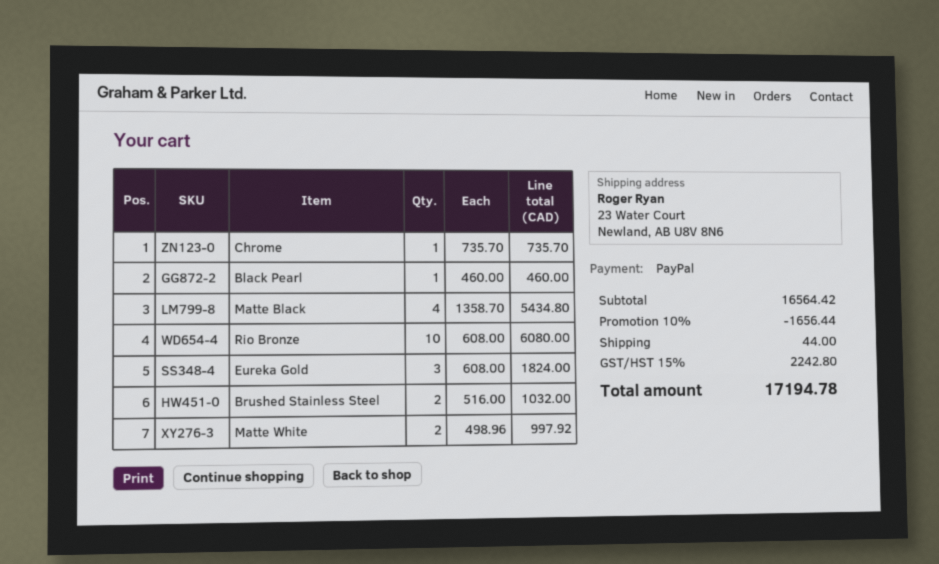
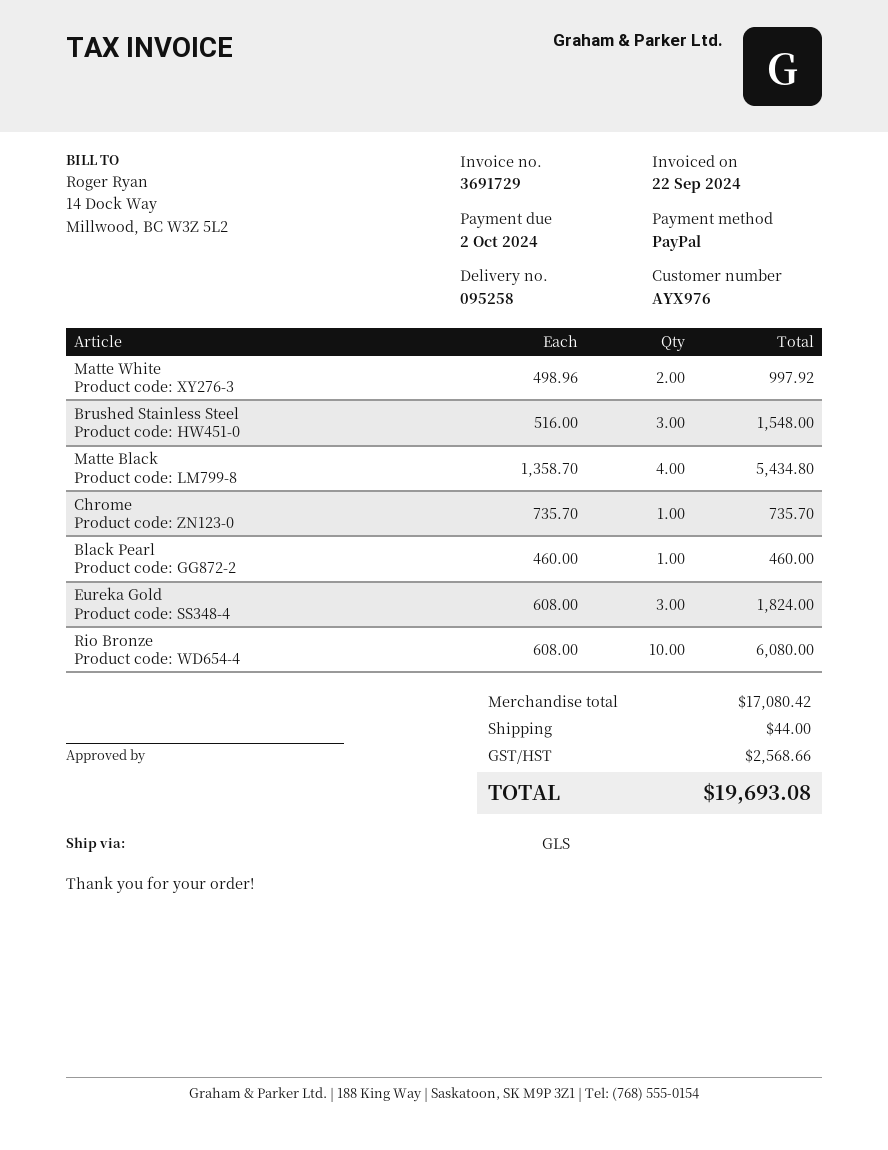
Brushed Stainless Steel: 2 x 516.00 = 1032.00 -> 3 x 516.00 = 1548.00
subtotal: 16564.42 -> 17080.42
discount: 10% = 1656.44 -> none
tax: 2242.80 -> 2568.66
total: 17194.78 -> 19693.08

